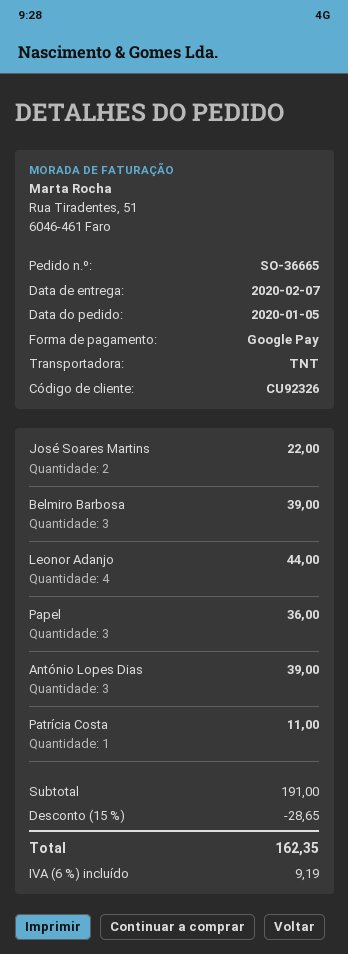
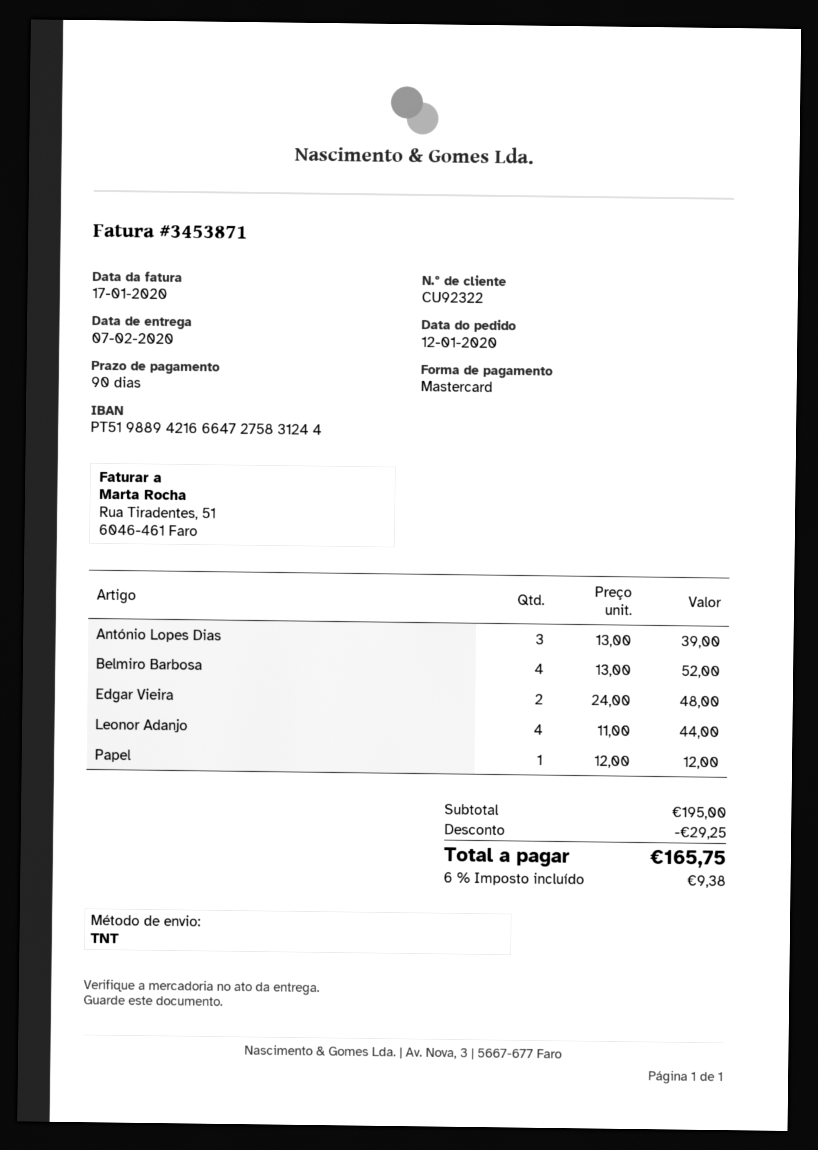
order date: 2020-01-05 -> 2020-01-12
customer number: CU92326 -> CU92322
payment method: Google Pay -> Mastercard
José Soares Martins: 2 for 22.00 -> none
Belmiro Barbosa: 3 for 39.00 -> 4 for 52.00
Papel: 3 for 36.00 -> 1 for 12.00
Patrícia Costa: 1 for 11.00 -> none
Edgar Vieira: none -> 2 for 48.00
subtotal: 191.00 -> 195.00
discount: 28.65 -> 29.25
tax: 6% = 9.19 -> 6% = 9.38
total: 162.35 -> 165.75

